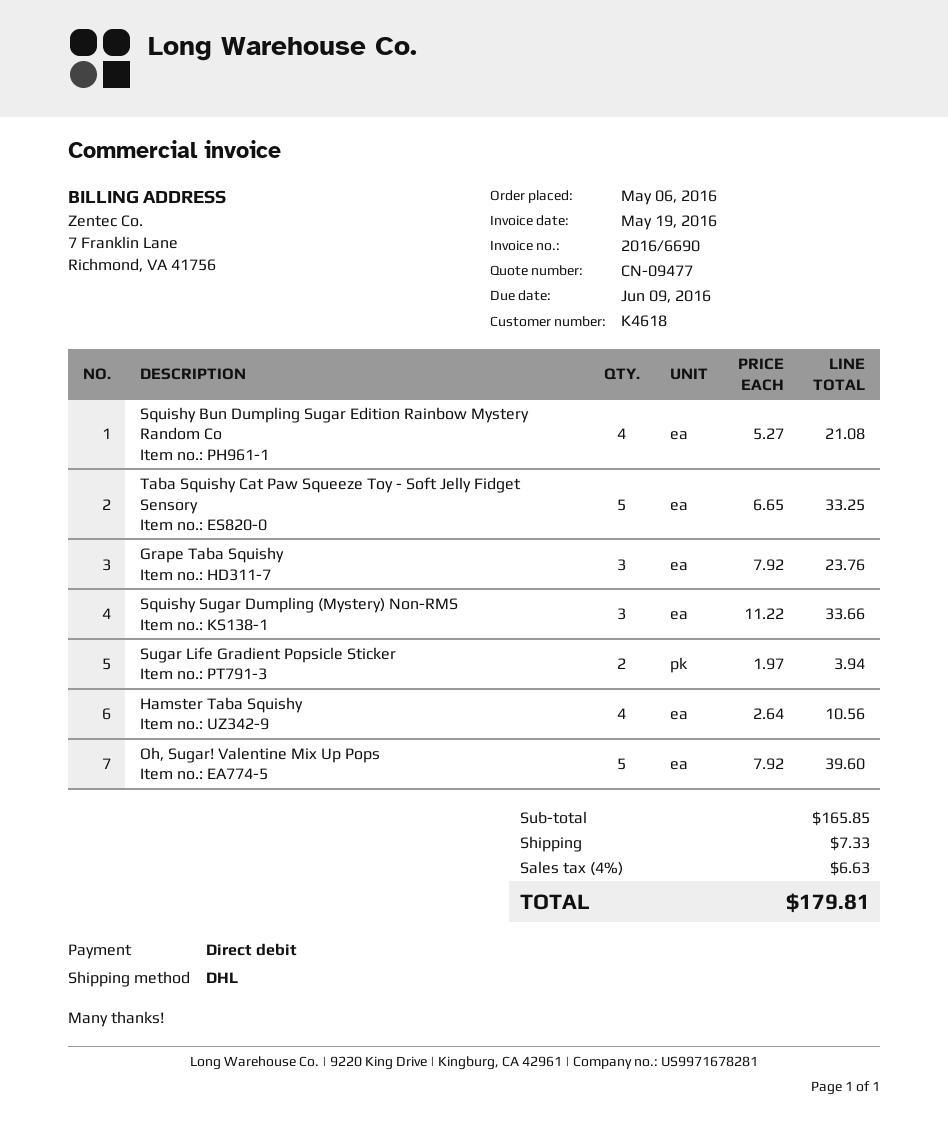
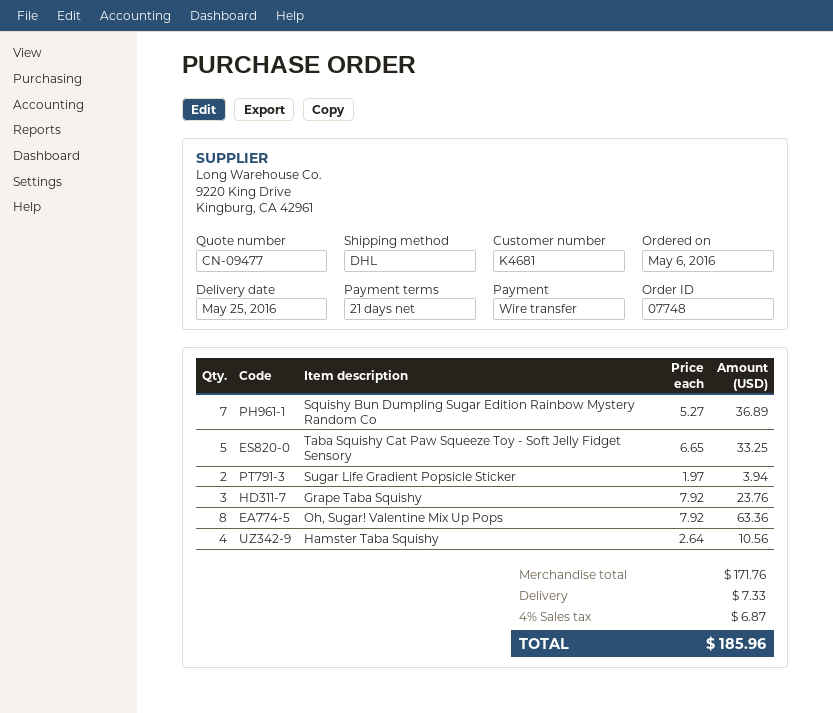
customer number: K4618 -> K4681
payment method: direct debit -> bank transfer
Squishy Bun Dumpling Sugar Edition Rainbow Mystery Random Co: 4 x 5.27 = 21.08 -> 7 x 5.27 = 36.89
Squishy Sugar Dumpling (Mystery) Non-RMS: 3 x 11.22 = 33.66 -> none
Oh, Sugar! Valentine Mix Up Pops: 5 x 7.92 = 39.60 -> 8 x 7.92 = 63.36
subtotal: 165.85 -> 171.76
tax: 4% = 6.63 -> 4% = 6.87
total: 179.81 -> 185.96

